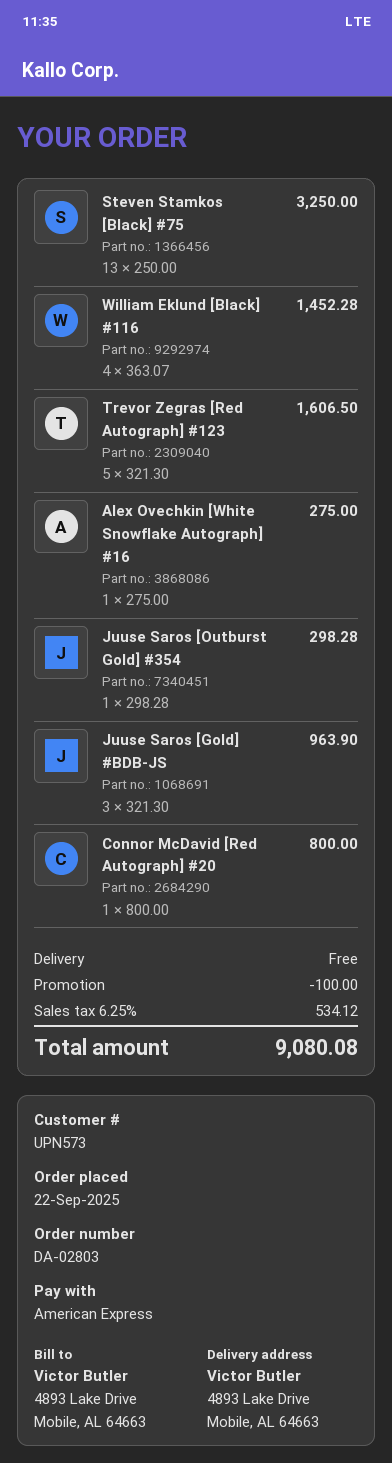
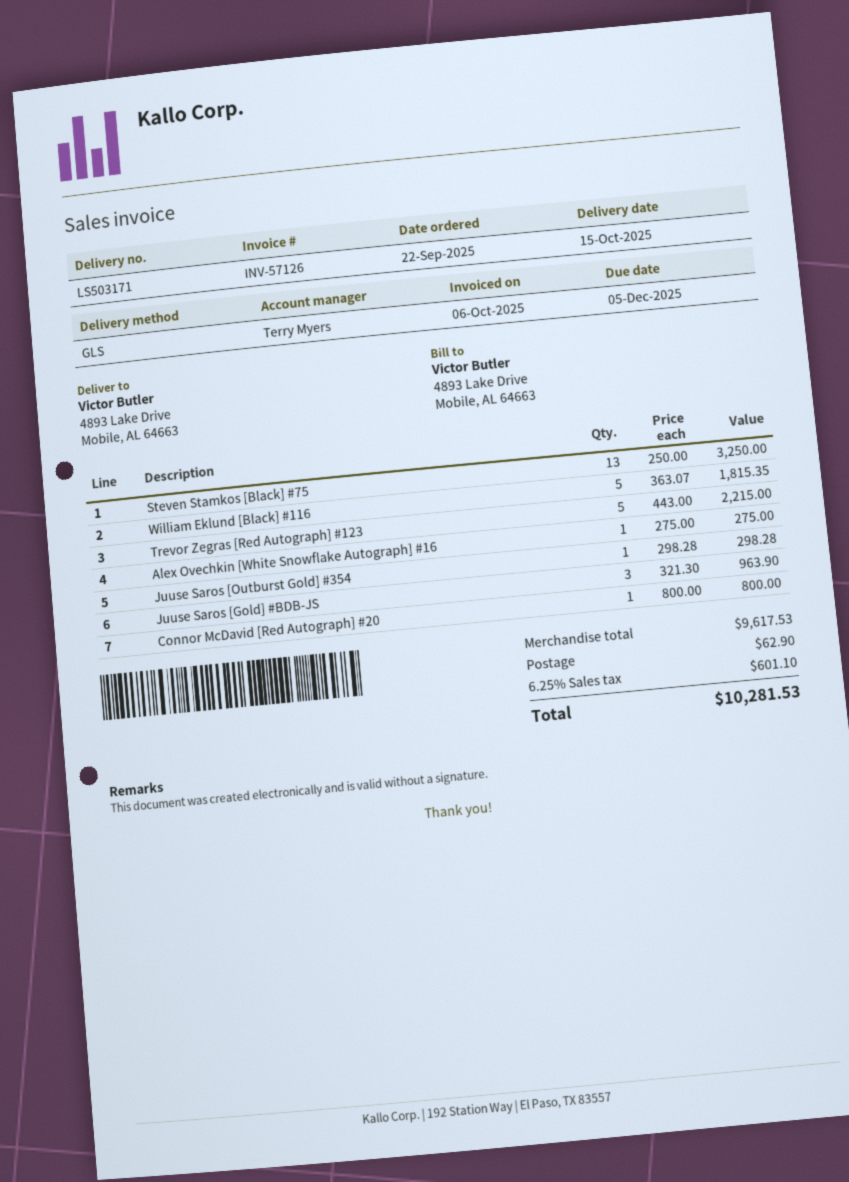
William Eklund [Black] #116: 4 x 363.07 = 1452.28 -> 5 x 363.07 = 1815.35
Trevor Zegras [Red Autograph] #123: 5 x 321.30 = 1606.50 -> 5 x 443.00 = 2215.00
discount: 100.00 -> none
shipping: 0.00 -> 62.90
tax: 6.25% = 534.12 -> 6.25% = 601.10
total: 9080.08 -> 10281.53

